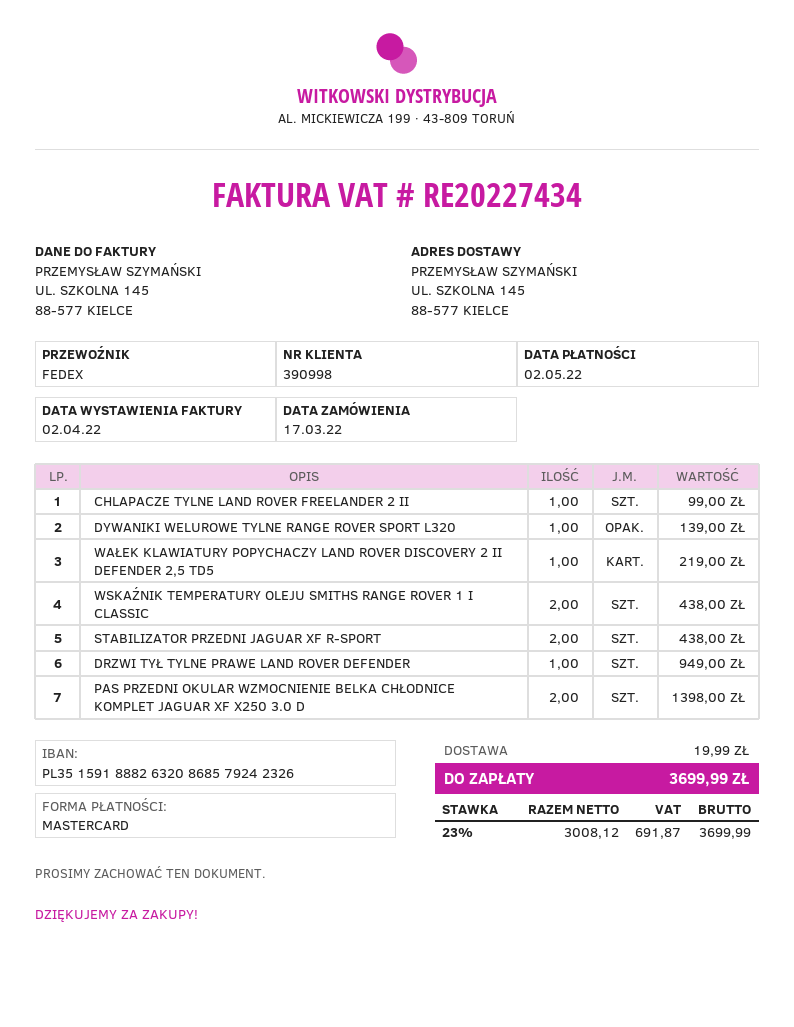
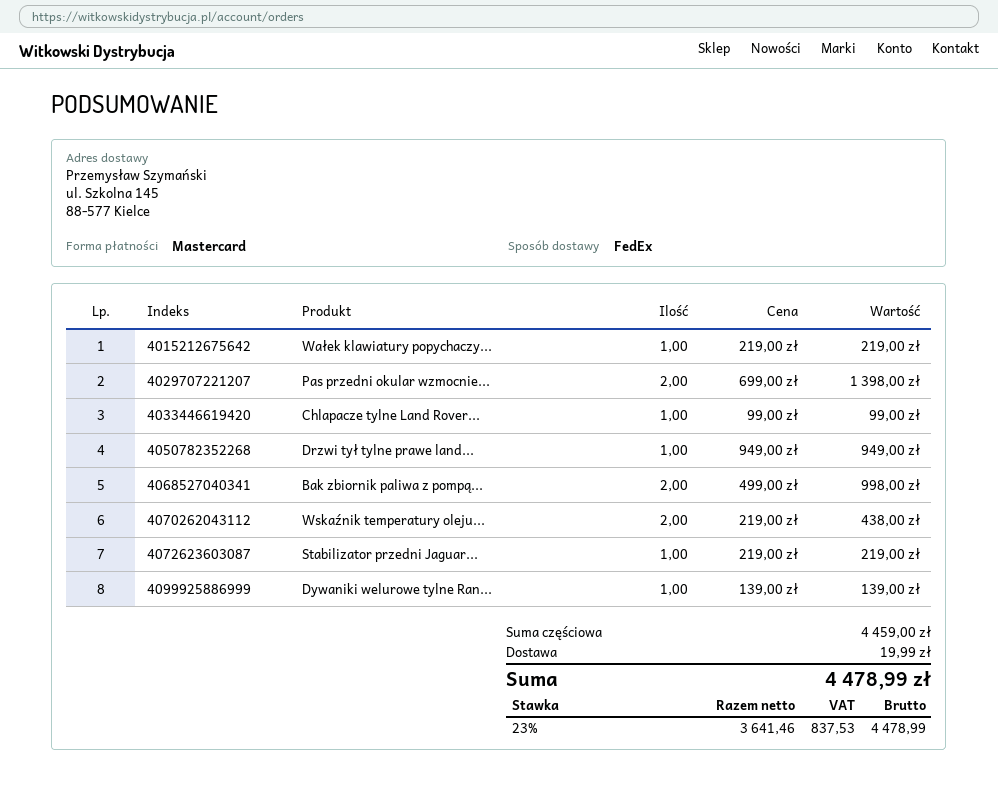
STABILIZATOR PRZEDNI JAGUAR XF R-SPORT: 2 for 438.00 -> 1 for 219.00
Bak zbiornik paliwa z pompą...: none -> 2 for 998.00
net: 3008.12 -> 3641.46
tax: 23% = 691.87 -> 23% = 837.53
total: 3699.99 -> 4478.99

